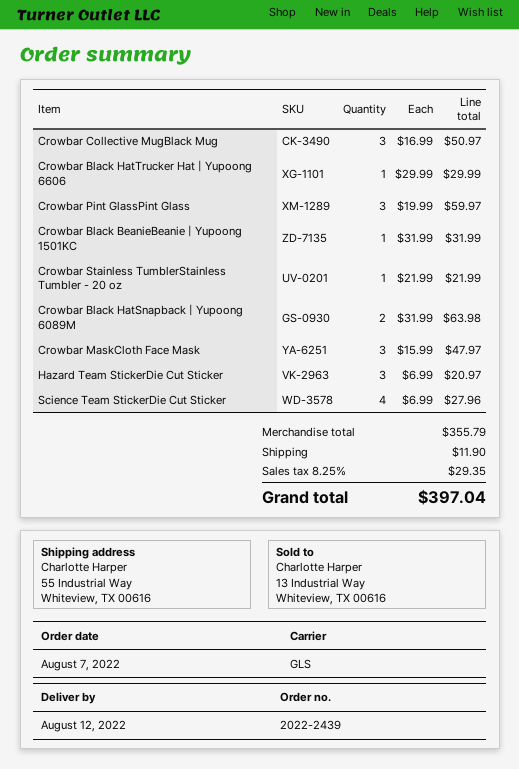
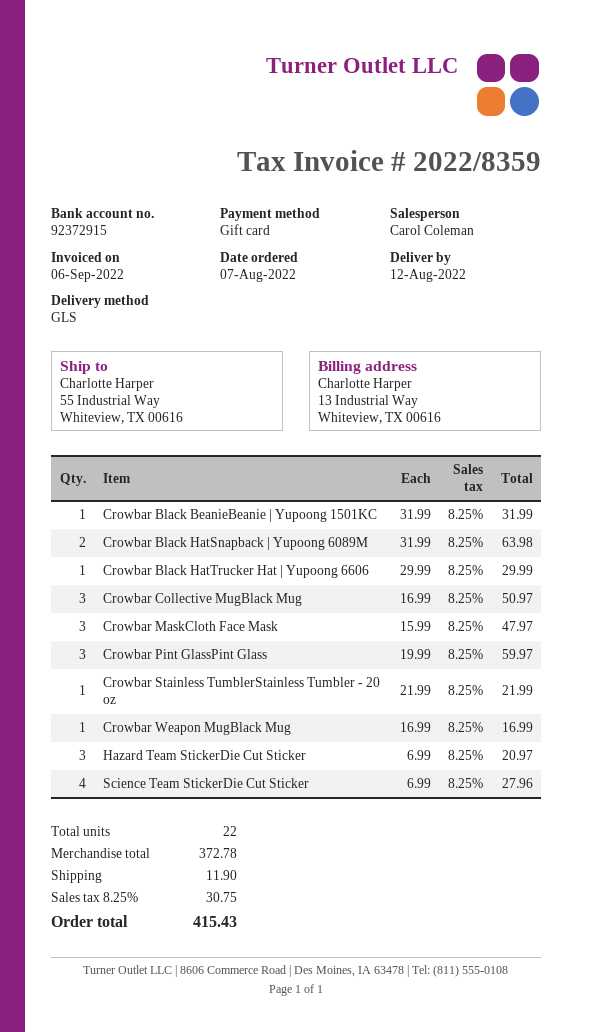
Crowbar Weapon MugBlack Mug: none -> 1 x 16.99 = 16.99
subtotal: 355.79 -> 372.78
tax: 8.25% = 29.35 -> 8.25% = 30.75
total: 397.04 -> 415.43

